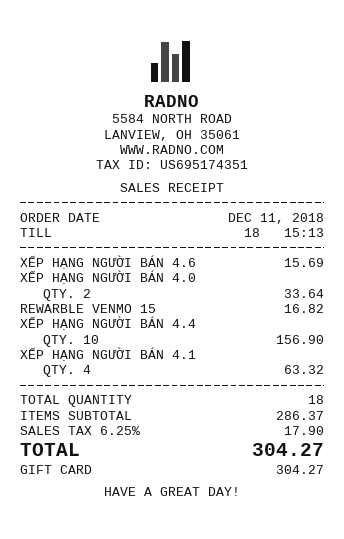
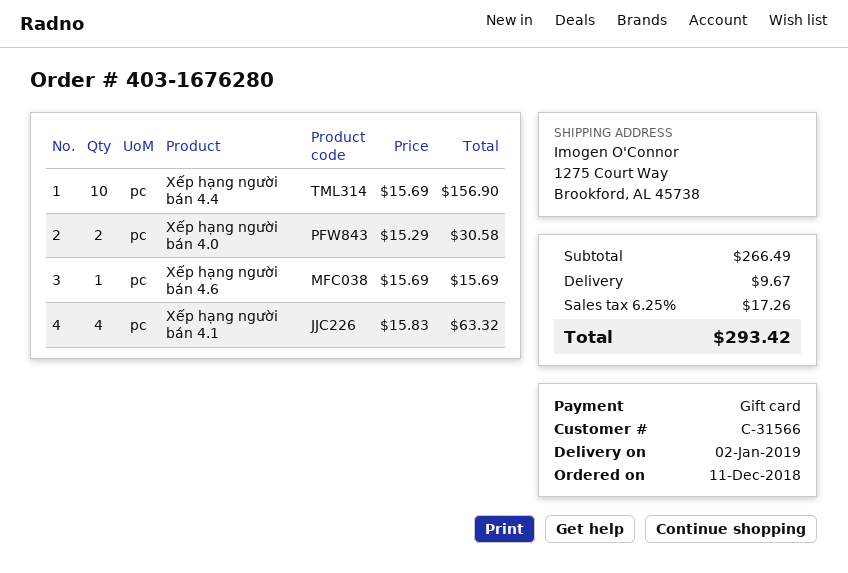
XẾP HẠNG NGƯỜI BÁN 4.0: 2 for 33.64 -> 2 for 30.58
REWARBLE VENMO 15: 1 for 16.82 -> none
subtotal: 286.37 -> 266.49
shipping: none -> 9.67
tax: 6.25% = 17.90 -> 6.25% = 17.26
total: 304.27 -> 293.42

